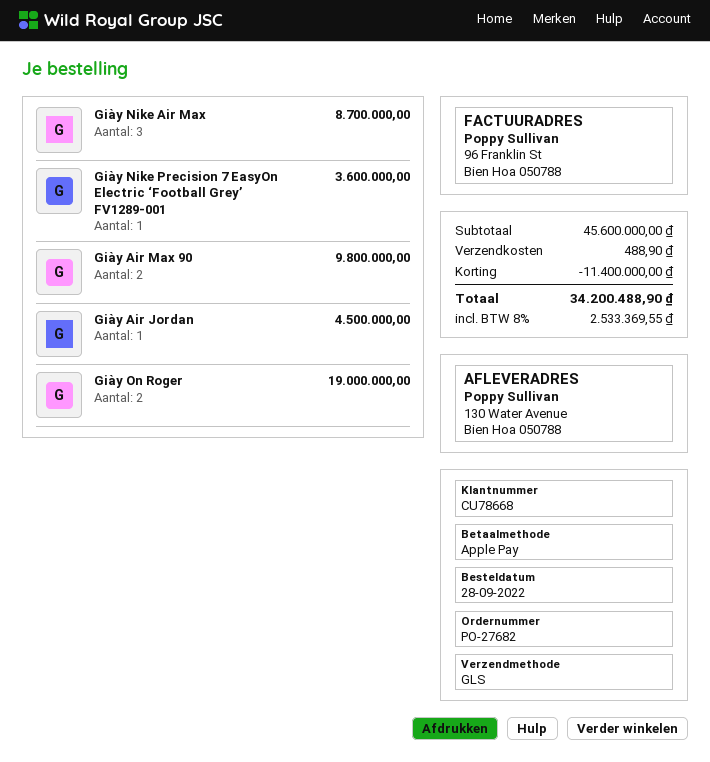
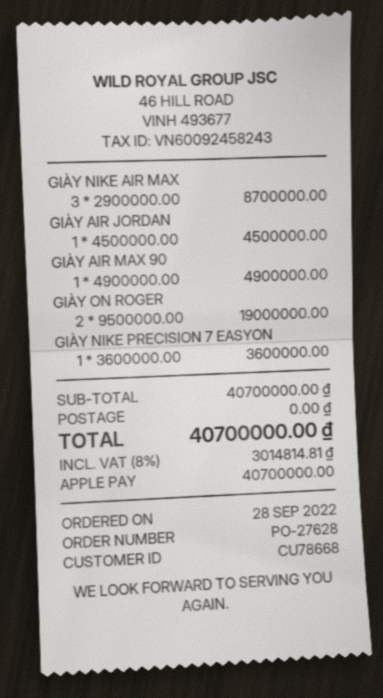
order number: PO-27682 -> PO-27628
Giày Air Max 90: 2 for 9800000.00 -> 1 for 4900000.00
subtotal: 45600000.00 -> 40700000.00
discount: 11400000.00 -> none
shipping: 488.90 -> 0.00
tax: 8% = 2533369.55 -> 8% = 3014814.81
total: 34200488.90 -> 40700000.00

